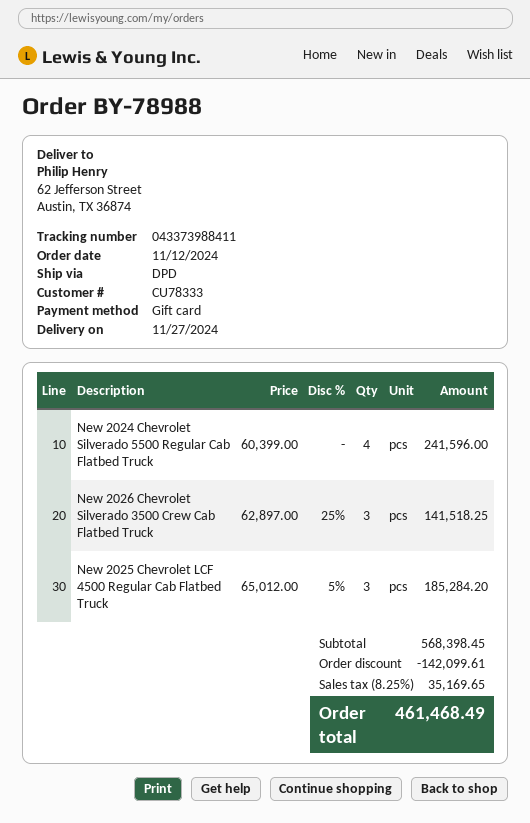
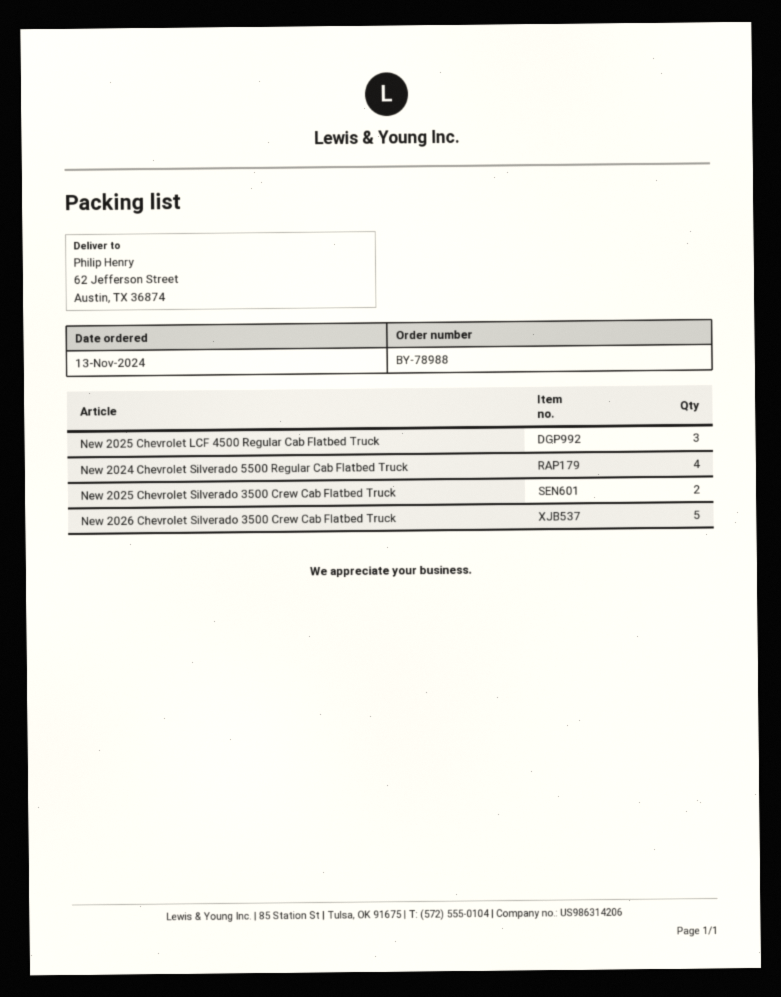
order date: 2024-11-12 -> 2024-11-13
New 2026 Chevrolet Silverado 3500 Crew Cab Flatbed Truck: 3 -> 5
New 2025 Chevrolet Silverado 3500 Crew Cab Flatbed Truck: none -> 2

